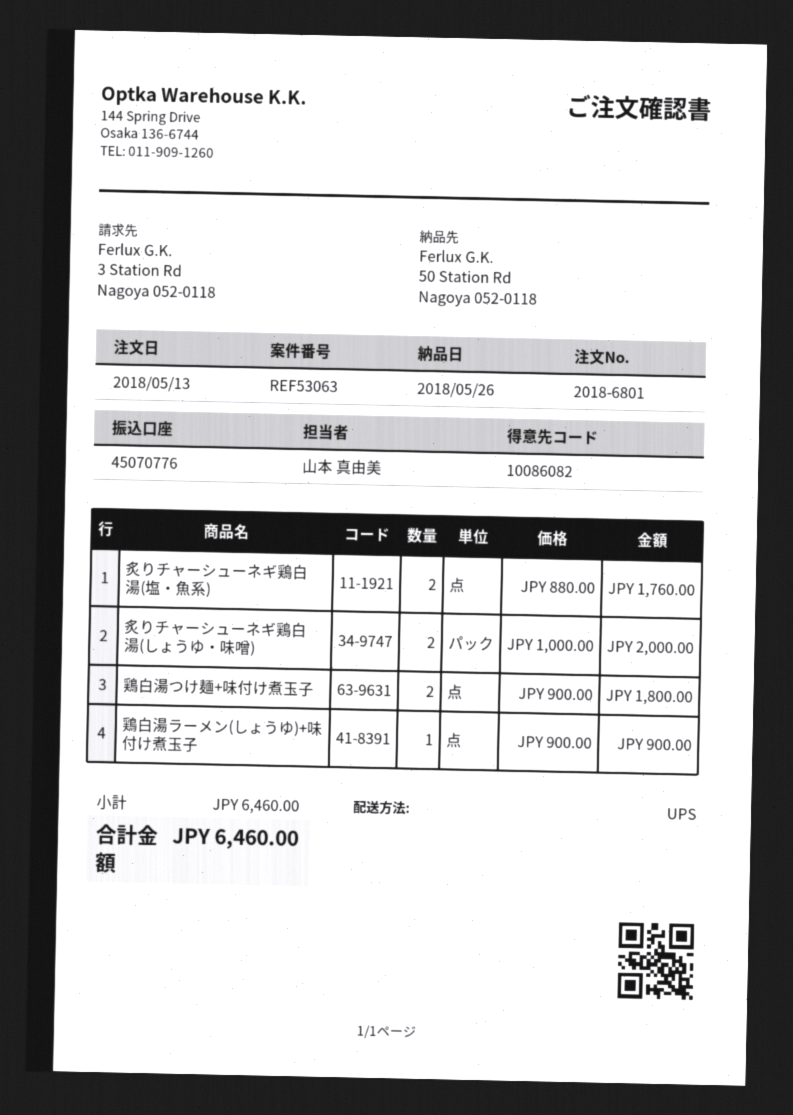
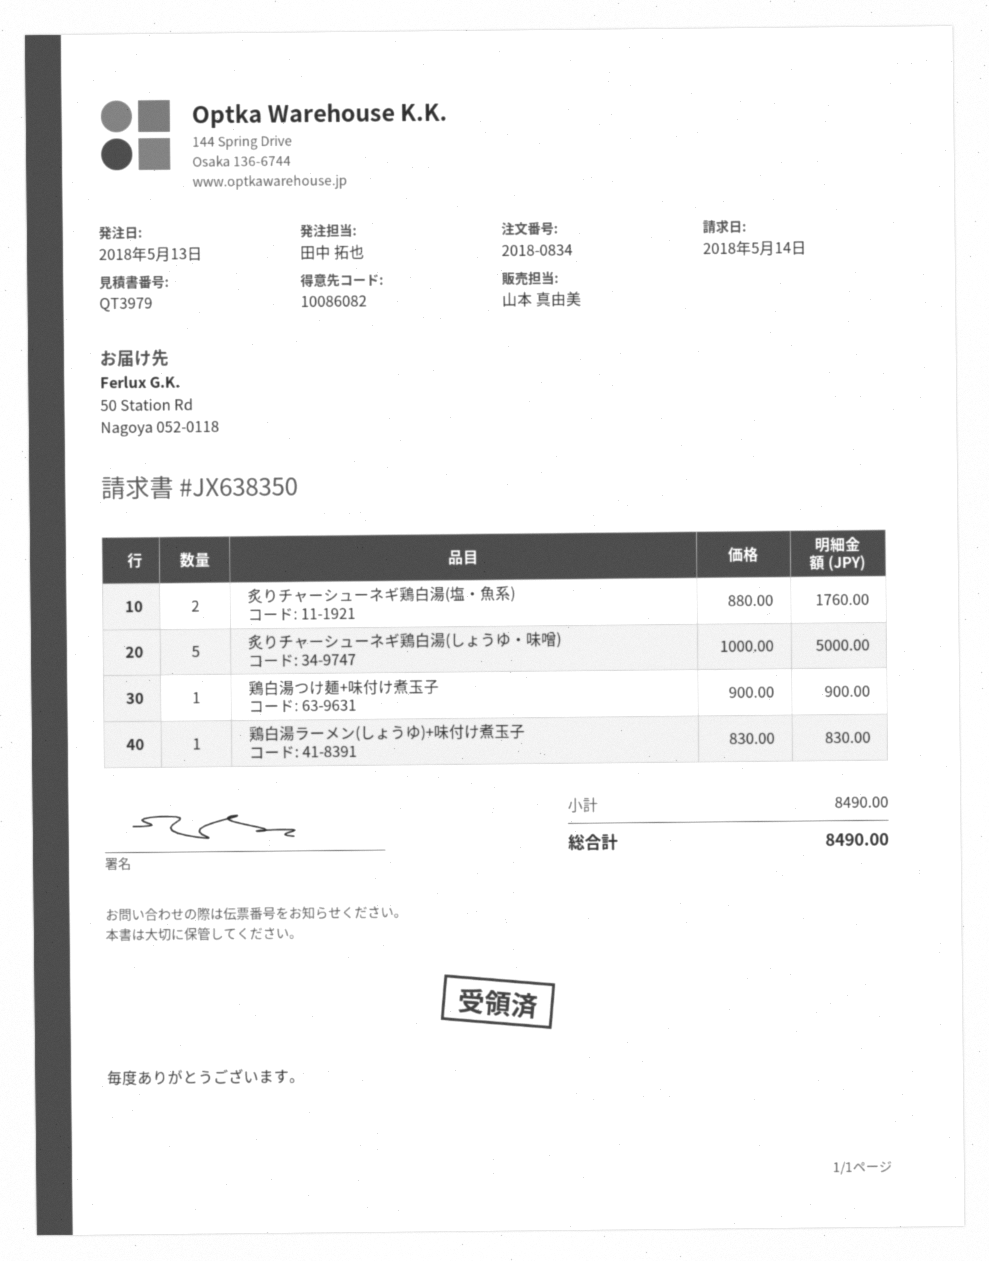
order number: 2018-6801 -> 2018-0834
炙りチャーシューネギ鶏白湯(しょうゆ・味噌): 2 x 1000.00 = 2000.00 -> 5 x 1000.00 = 5000.00
鶏白湯つけ麺+味付け煮玉子: 2 x 900.00 = 1800.00 -> 1 x 900.00 = 900.00
鶏白湯ラーメン(しょうゆ)+味付け煮玉子: 1 x 900.00 = 900.00 -> 1 x 830.00 = 830.00
subtotal: 6460.00 -> 8490.00
total: 6460.00 -> 8490.00

